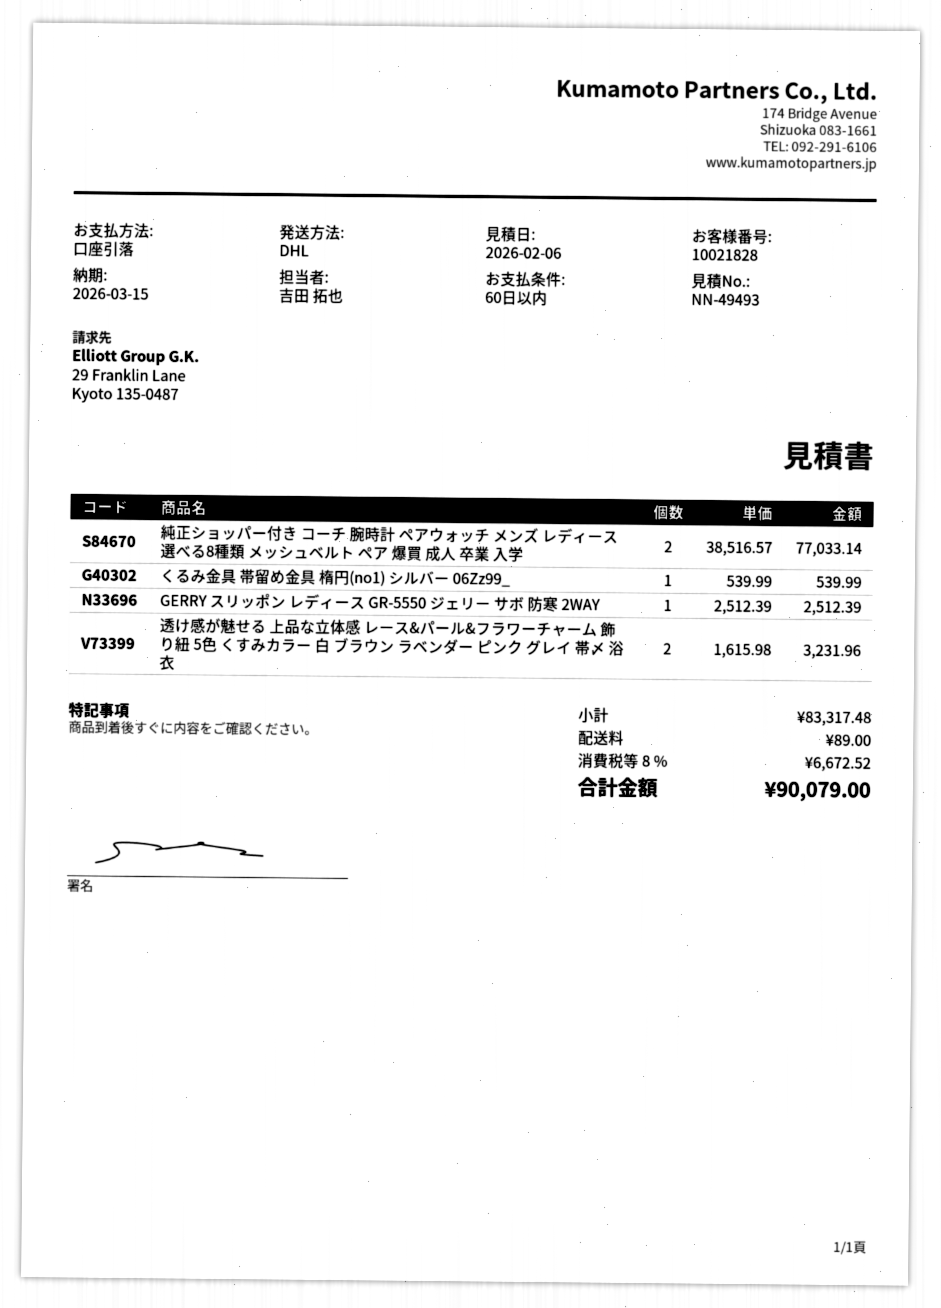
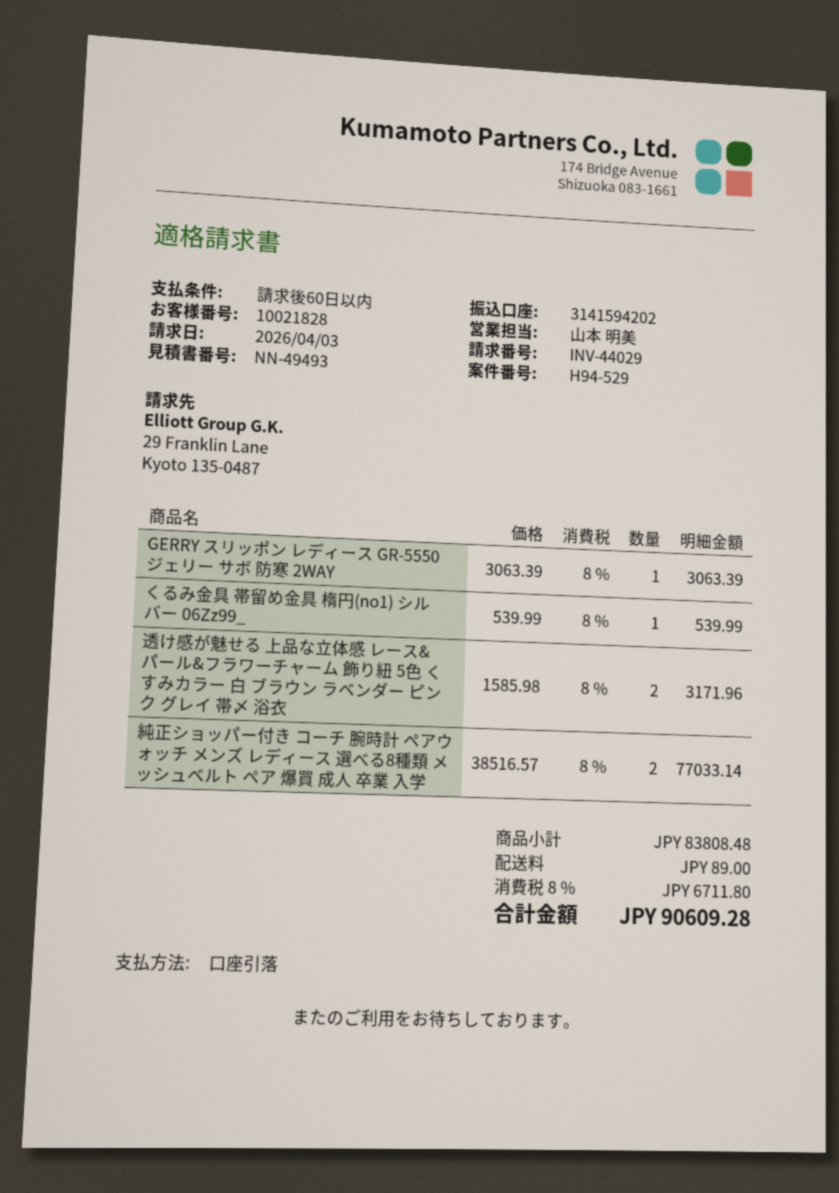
sales rep: 吉田 拓也 -> 山本 明美
GERRY スリッポン レディース GR-5550 ジェリー サボ 防寒 2WAY: 1 x 2512.39 = 2512.39 -> 1 x 3063.39 = 3063.39
透け感が魅せる 上品な立体感 レース&パール&フラワーチャーム 飾り紐 5色 くすみカラー 白 ブラウン ラベンダー ピンク グレイ 帯〆 浴衣: 2 x 1615.98 = 3231.96 -> 2 x 1585.98 = 3171.96
subtotal: 83317.48 -> 83808.48
tax: 8% = 6672.52 -> 8% = 6711.80
total: 90079.00 -> 90609.28

